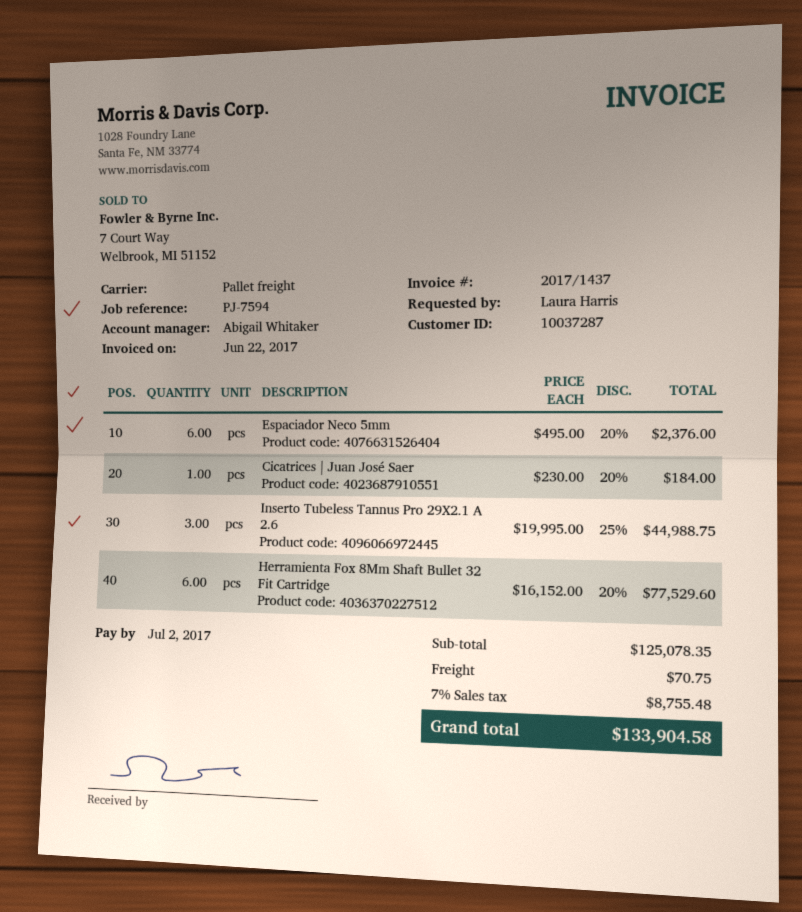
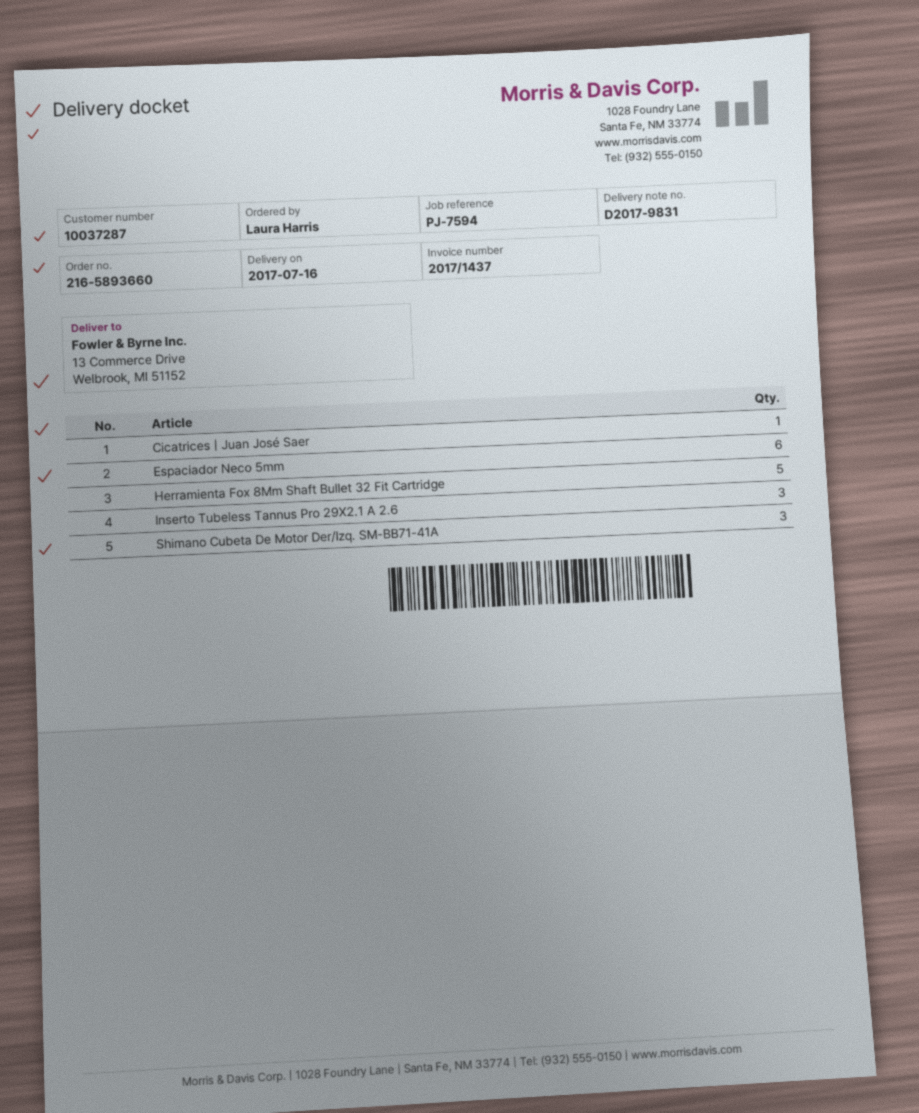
Herramienta Fox 8Mm Shaft Bullet 32 Fit Cartridge: 6 -> 5
Shimano Cubeta De Motor Der/Izq. SM-BB71-41A: none -> 3

